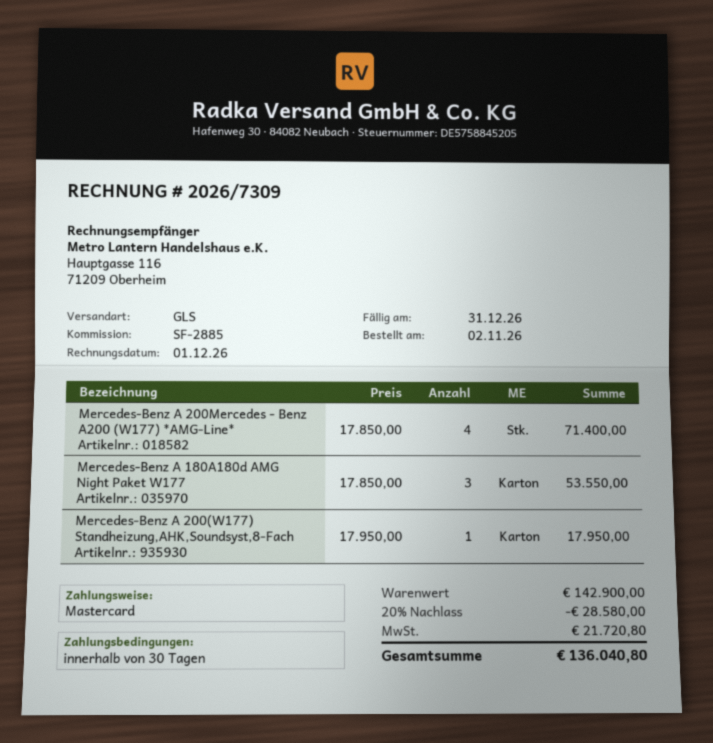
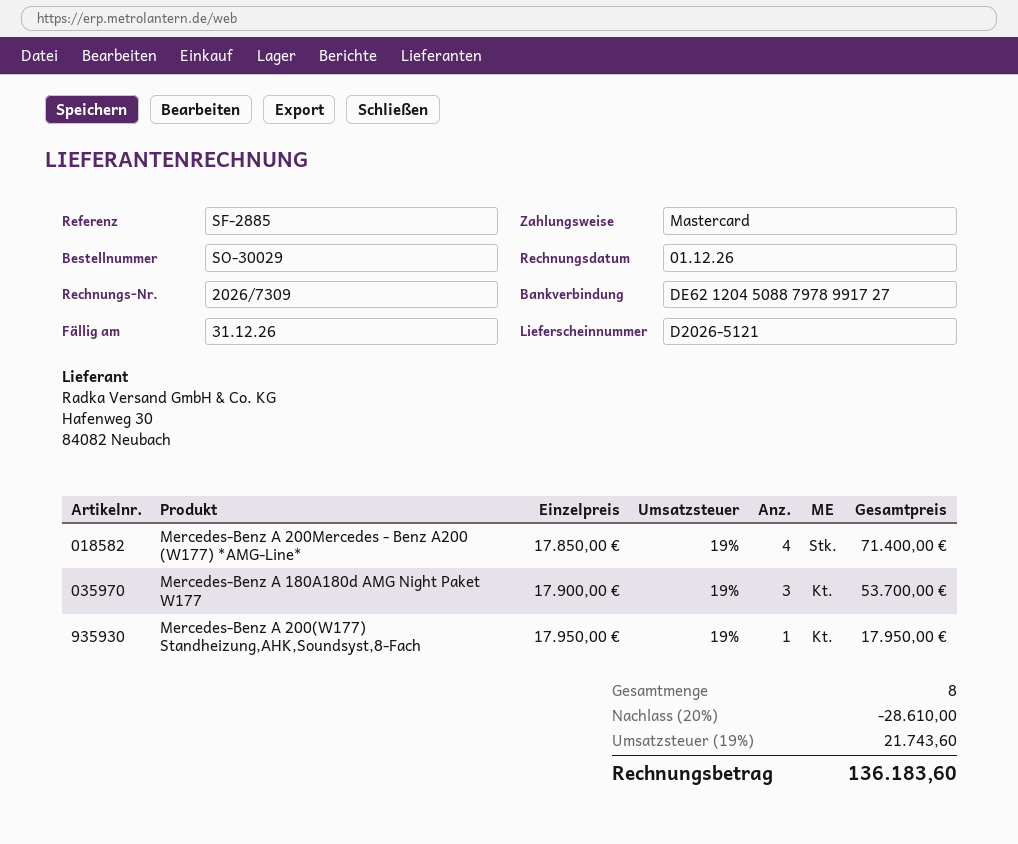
Mercedes-Benz A 180A180d AMG Night Paket W177: 3 x 17850.00 = 53550.00 -> 3 x 17900.00 = 53700.00
discount: 20% = 28580.00 -> 20% = 28610.00
tax: 21720.80 -> 21743.60
total: 136040.80 -> 136183.60

